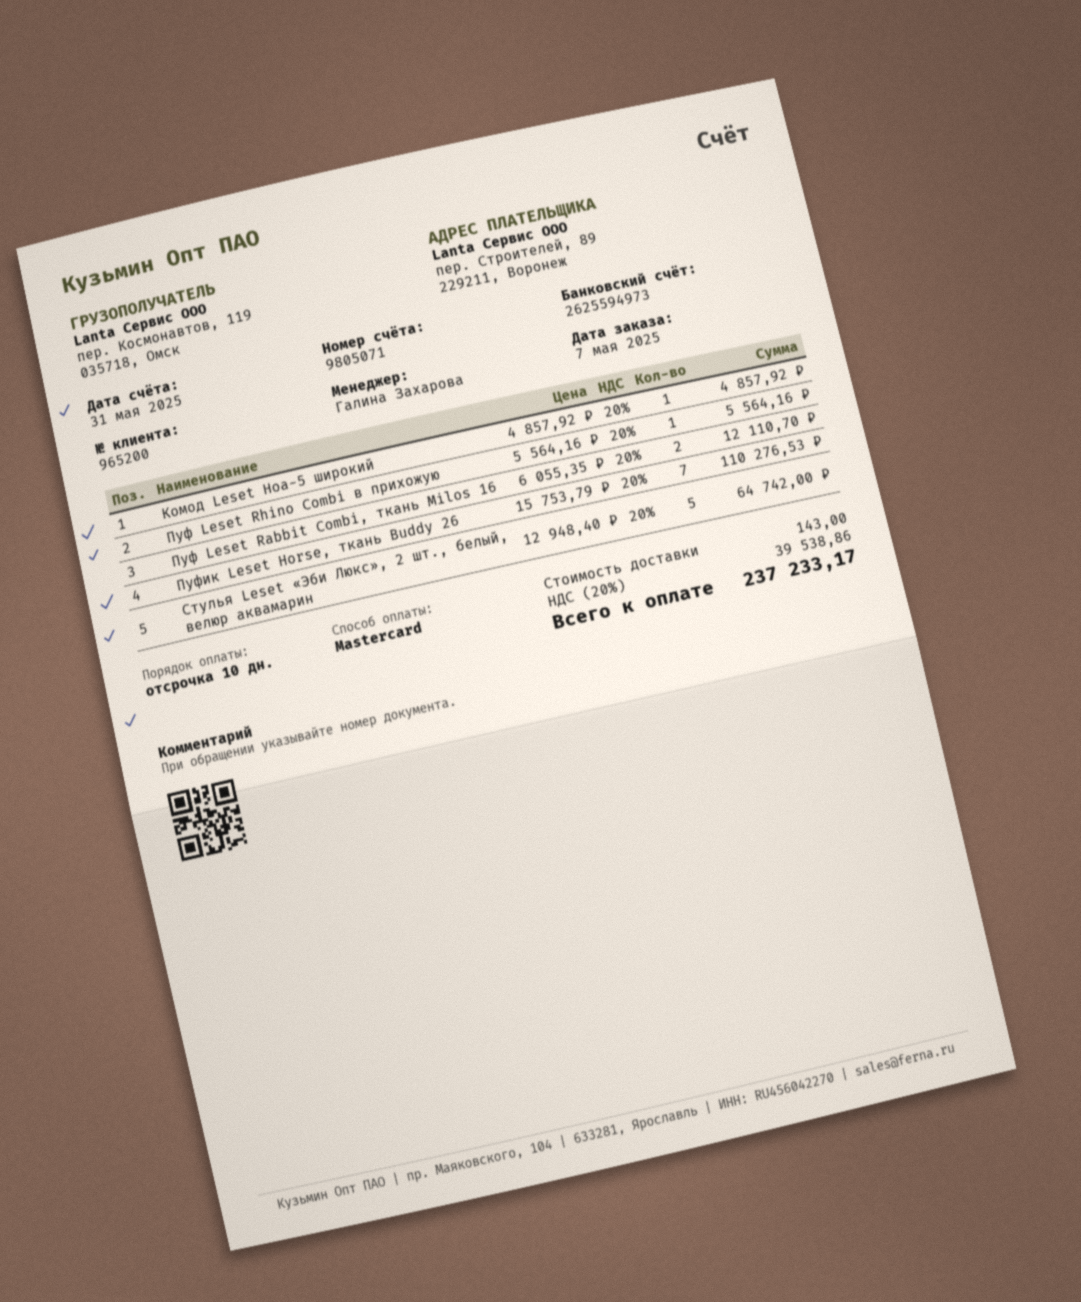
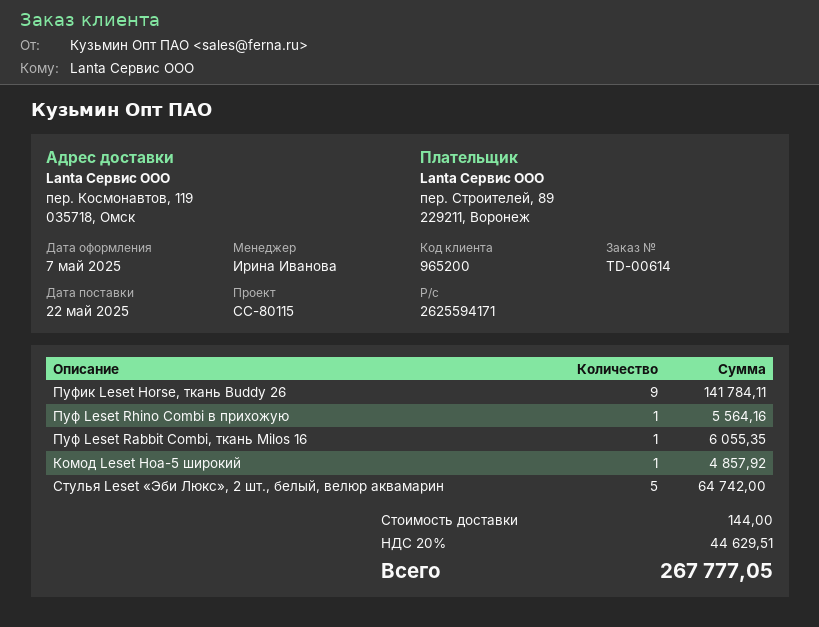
sales rep: Галина Захарова -> Ирина Иванова
bank account: 2625594973 -> 2625594171
Пуф Leset Rabbit Combi, ткань Milos 16: 2 for 12110.70 -> 1 for 6055.35
Пуфик Leset Horse, ткань Buddy 26: 7 for 110276.53 -> 9 for 141784.11
shipping: 143.00 -> 144.00
tax: 20% = 39538.86 -> 20% = 44629.51
total: 237233.17 -> 267777.05

